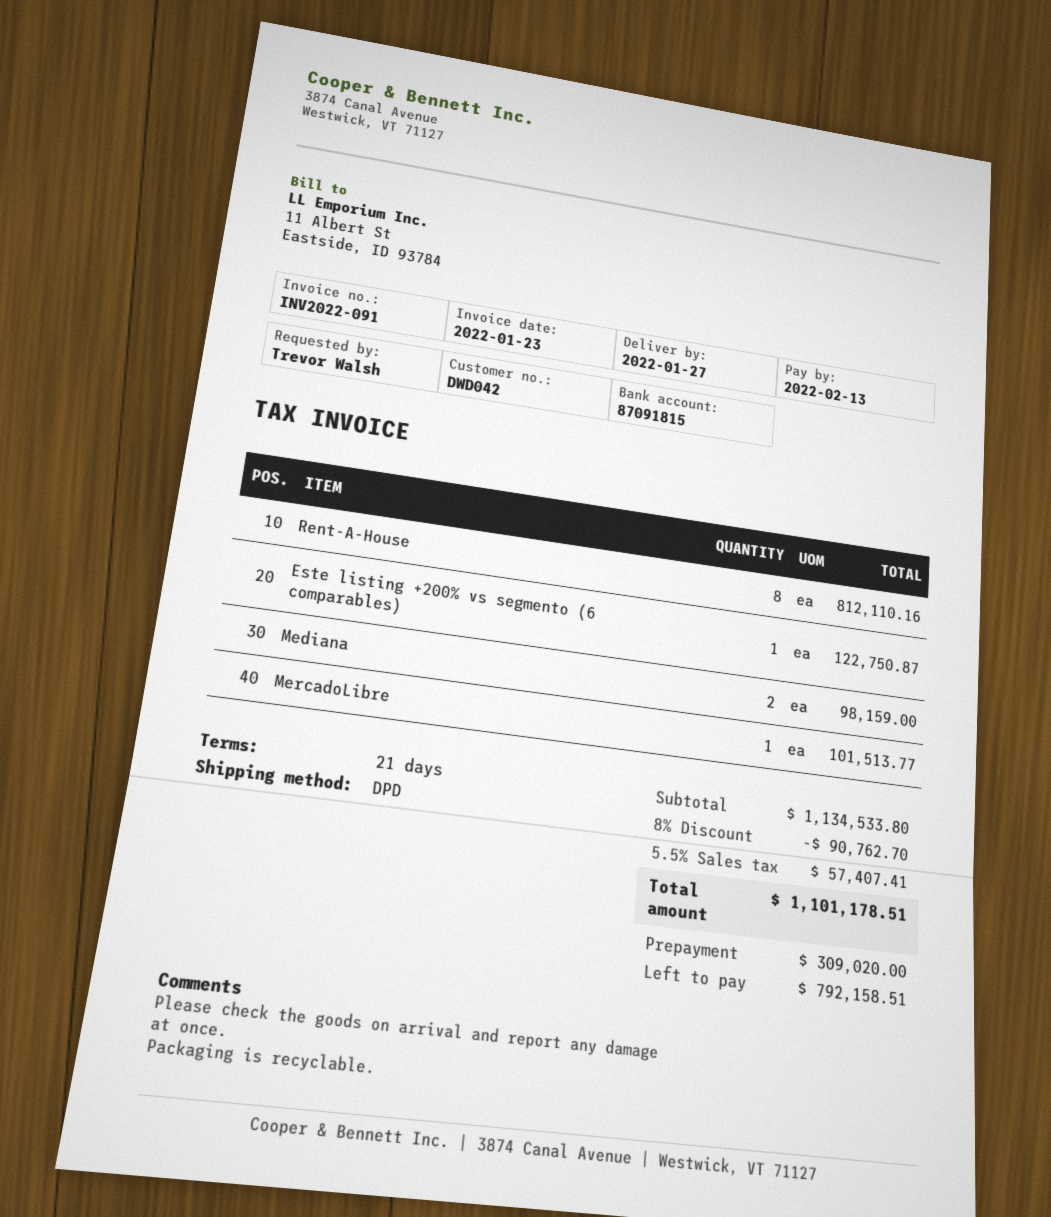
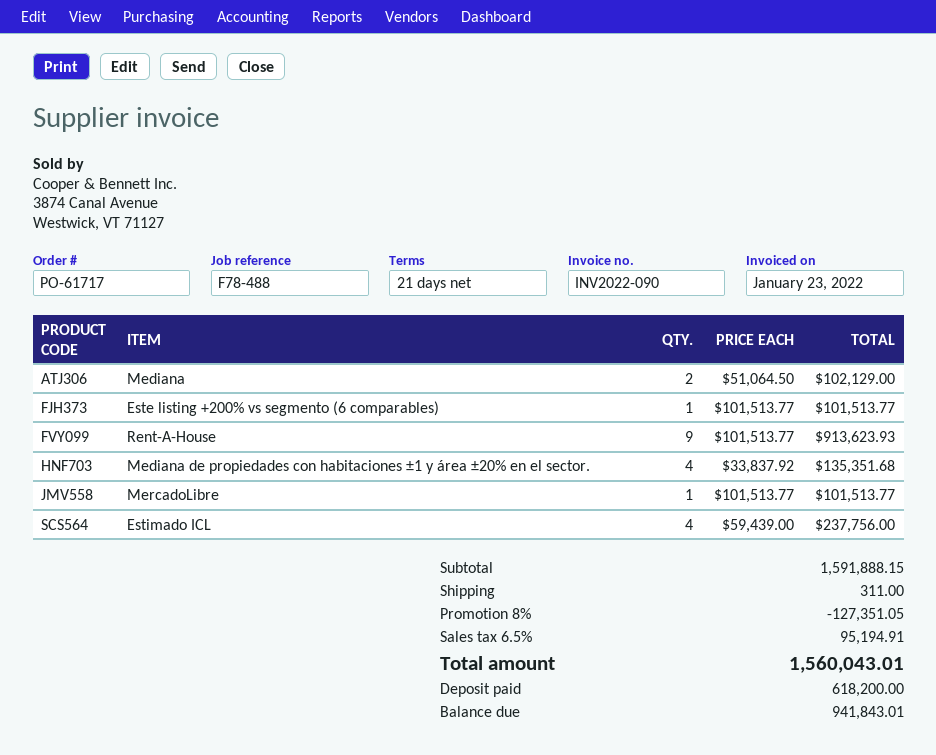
invoice number: INV2022-091 -> INV2022-090
Rent-A-House: 8 for 812110.16 -> 9 for 913623.93
Este listing +200% vs segmento (6 comparables): 1 for 122750.87 -> 1 for 101513.77
Mediana: 2 for 98159.00 -> 2 for 102129.00
Mediana de propiedades con habitaciones ±1 y área ±20% en el sector.: none -> 4 for 135351.68
Estimado ICL: none -> 4 for 237756.00
subtotal: 1134533.80 -> 1591888.15
discount: 8% = 90762.70 -> 8% = 127351.05
shipping: none -> 311.00
tax: 5.5% = 57407.41 -> 6.5% = 95194.91
total: 1101178.51 -> 1560043.01
deposit: 309020.00 -> 618200.00
balance: 792158.51 -> 941843.01

